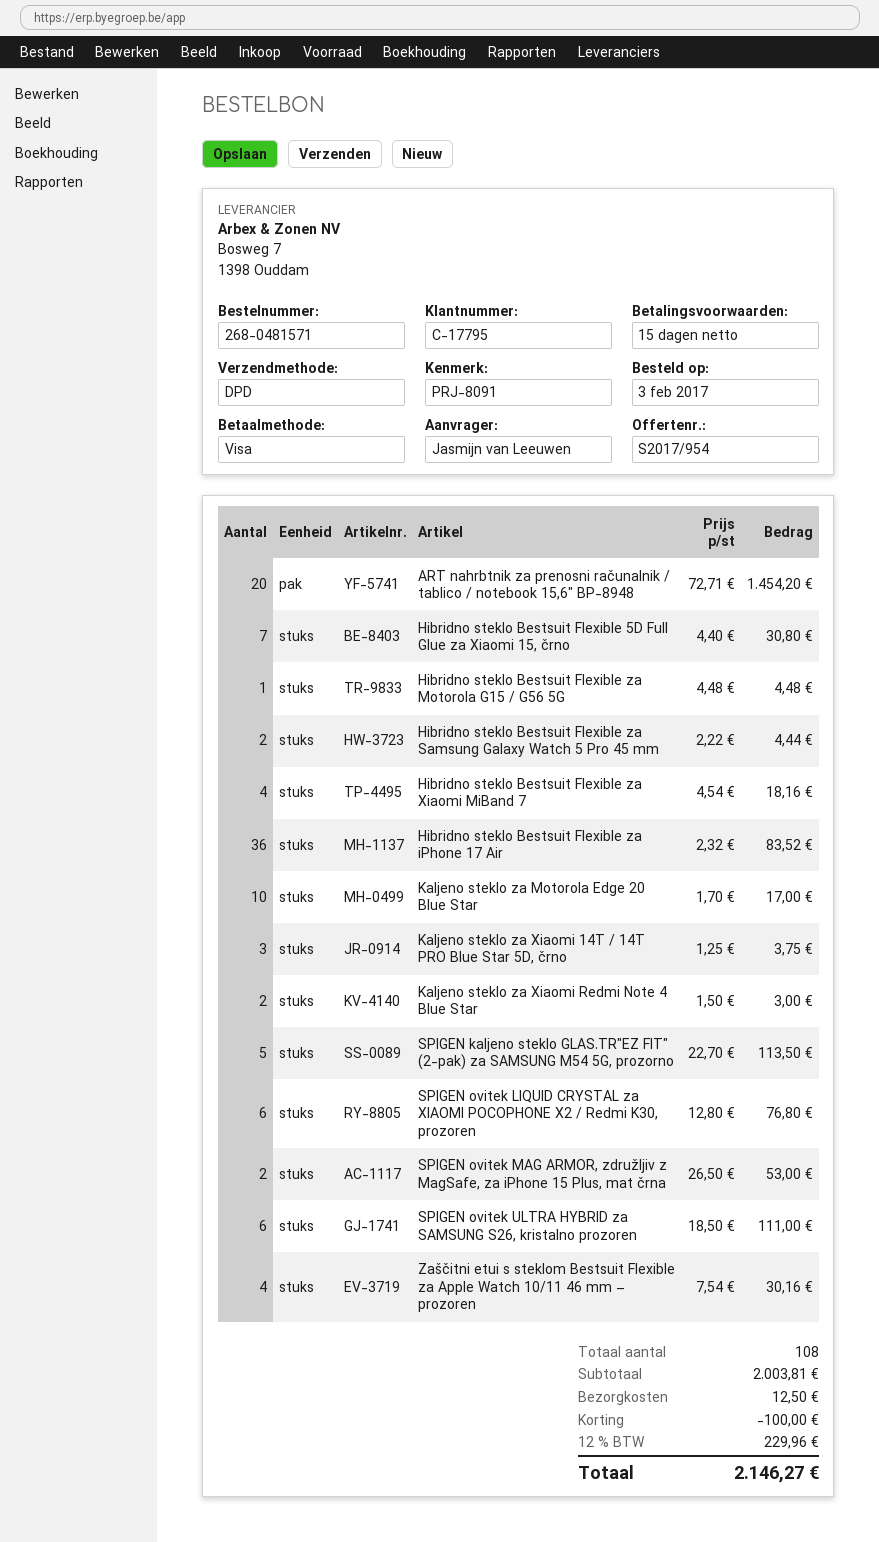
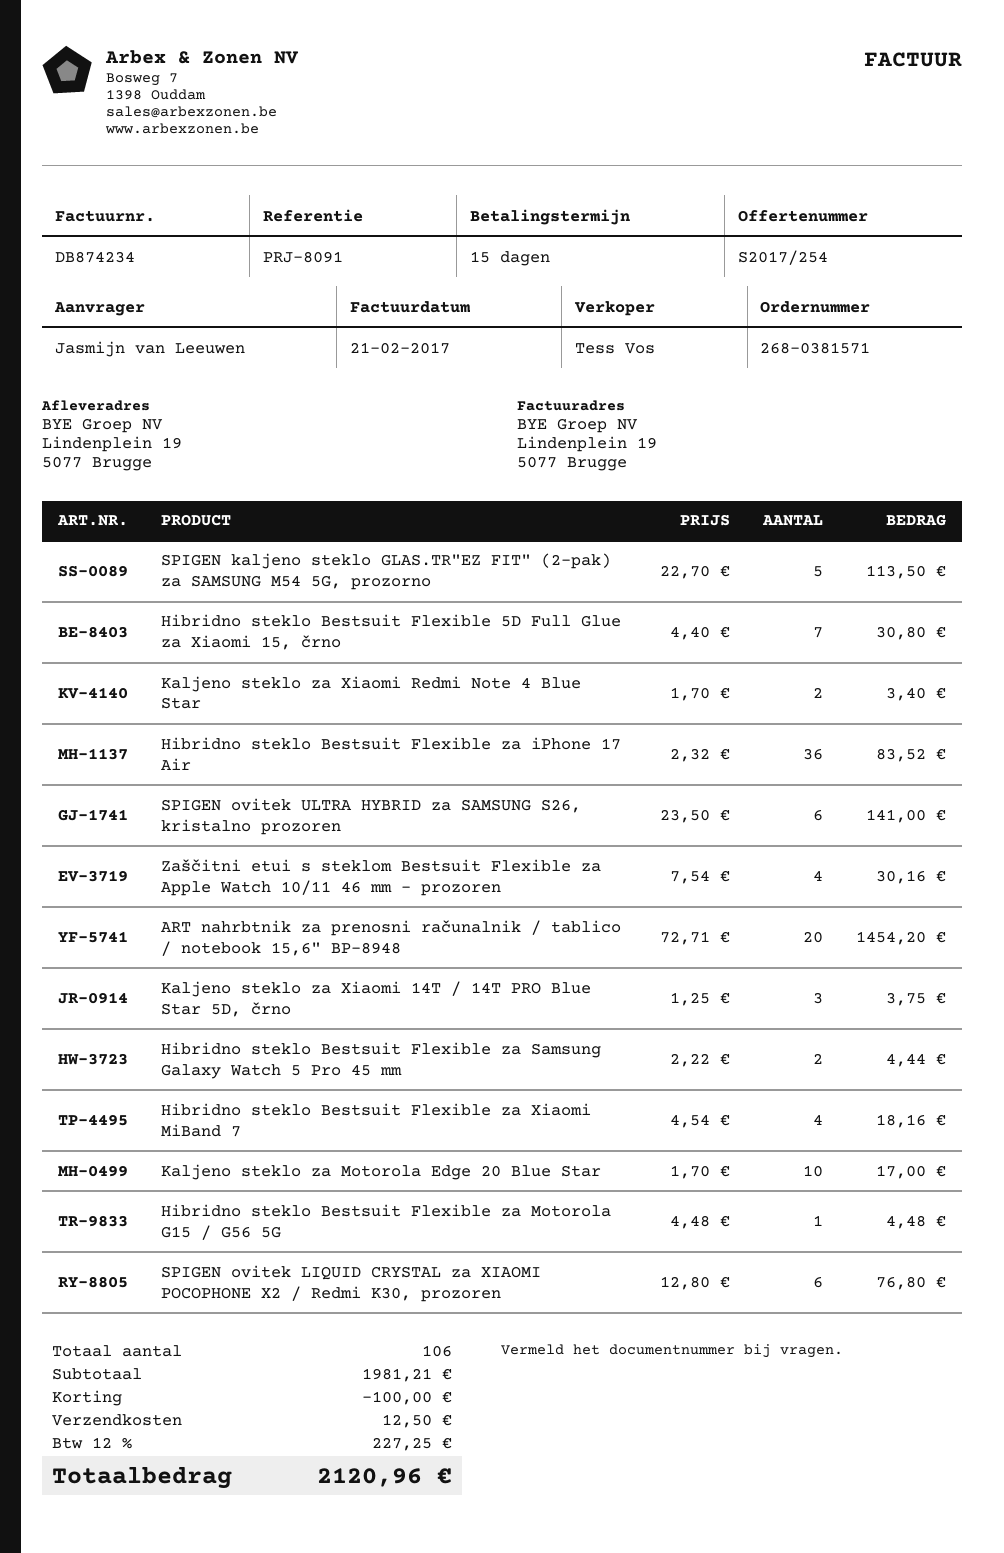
quote number: S2017/954 -> S2017/254
order number: 268-0481571 -> 268-0381571
Kaljeno steklo za Xiaomi Redmi Note 4 Blue Star: 2 x 1.50 = 3.00 -> 2 x 1.70 = 3.40
SPIGEN ovitek MAG ARMOR, združljiv z MagSafe, za iPhone 15 Plus, mat črna: 2 x 26.50 = 53.00 -> none
SPIGEN ovitek ULTRA HYBRID za SAMSUNG S26, kristalno prozoren: 6 x 18.50 = 111.00 -> 6 x 23.50 = 141.00
total quantity: 108 -> 106
subtotal: 2003.81 -> 1981.21
tax: 12% = 229.96 -> 12% = 227.25
total: 2146.27 -> 2120.96

